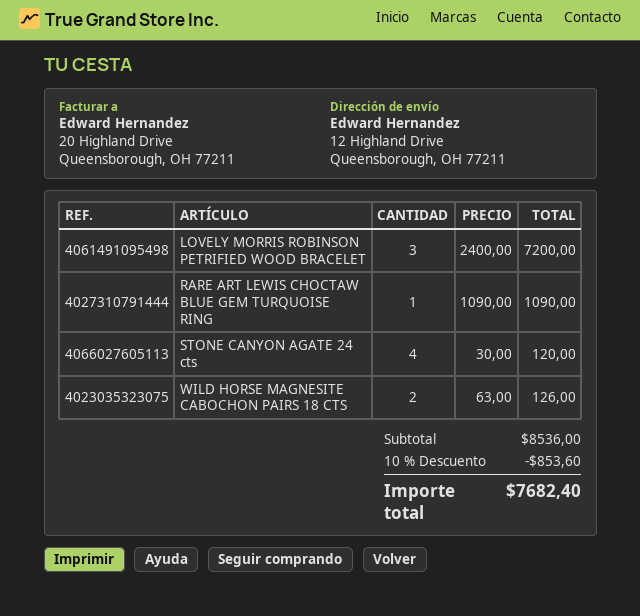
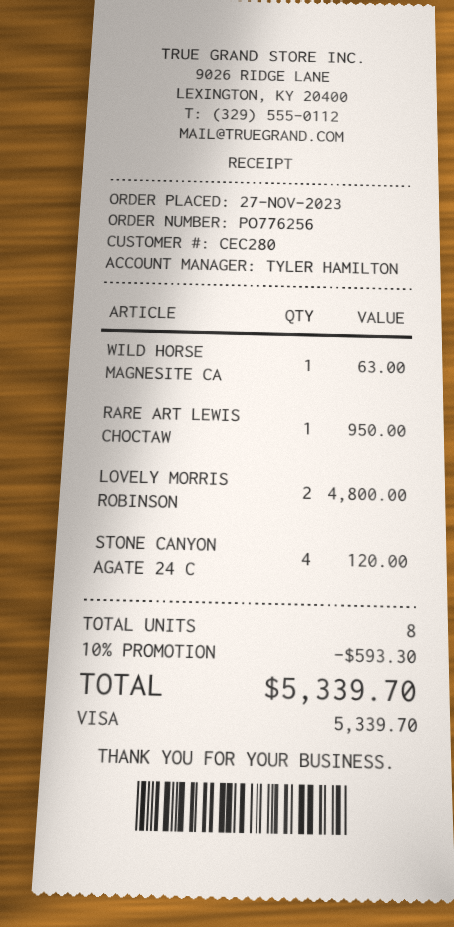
LOVELY MORRIS ROBINSON PETRIFIED WOOD BRACELET: 3 for 7200.00 -> 2 for 4800.00
RARE ART LEWIS CHOCTAW BLUE GEM TURQUOISE RING: 1 for 1090.00 -> 1 for 950.00
WILD HORSE MAGNESITE CABOCHON PAIRS 18 CTS: 2 for 126.00 -> 1 for 63.00
discount: 10% = 853.60 -> 10% = 593.30
total: 7682.40 -> 5339.70

